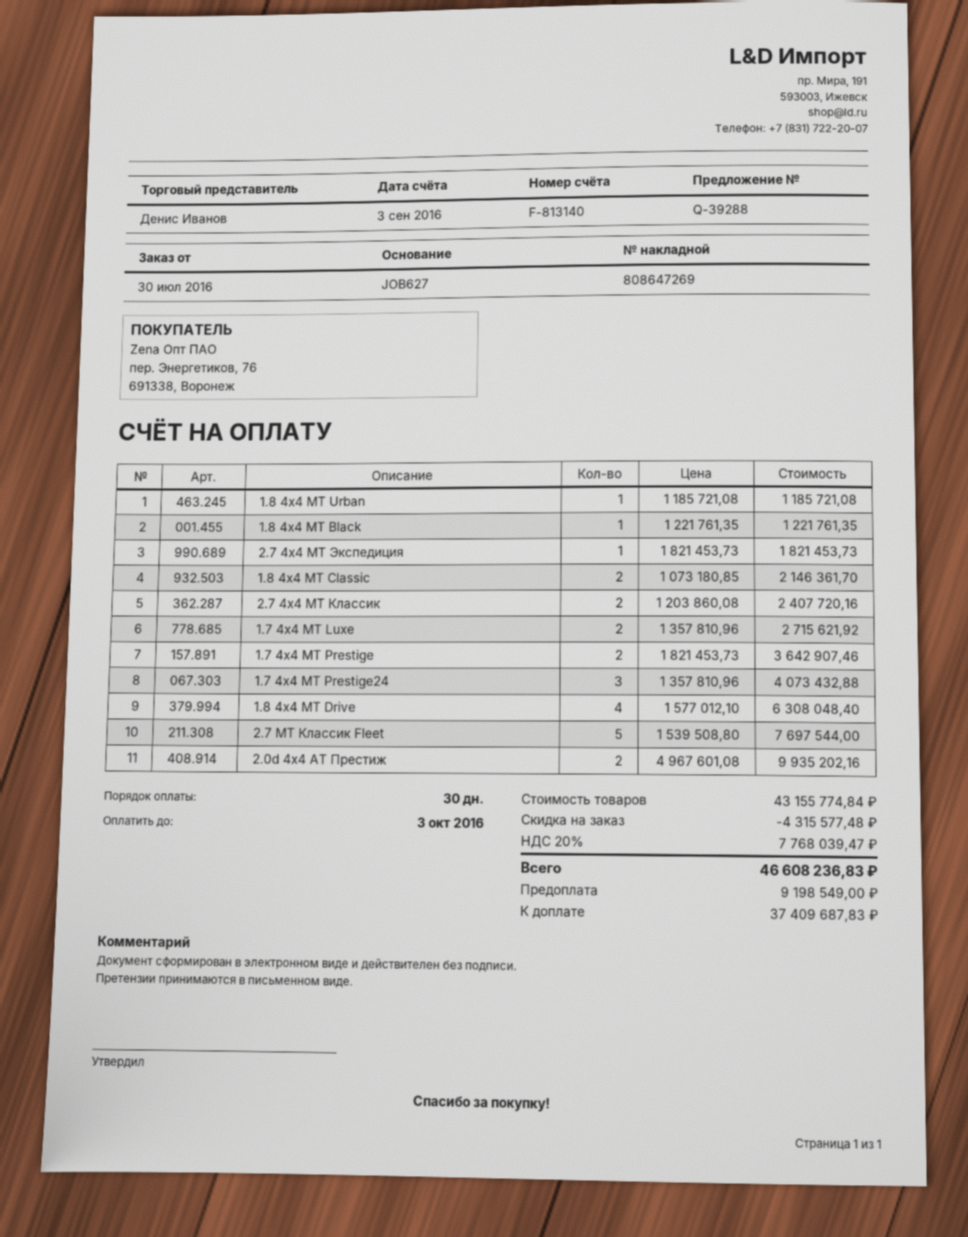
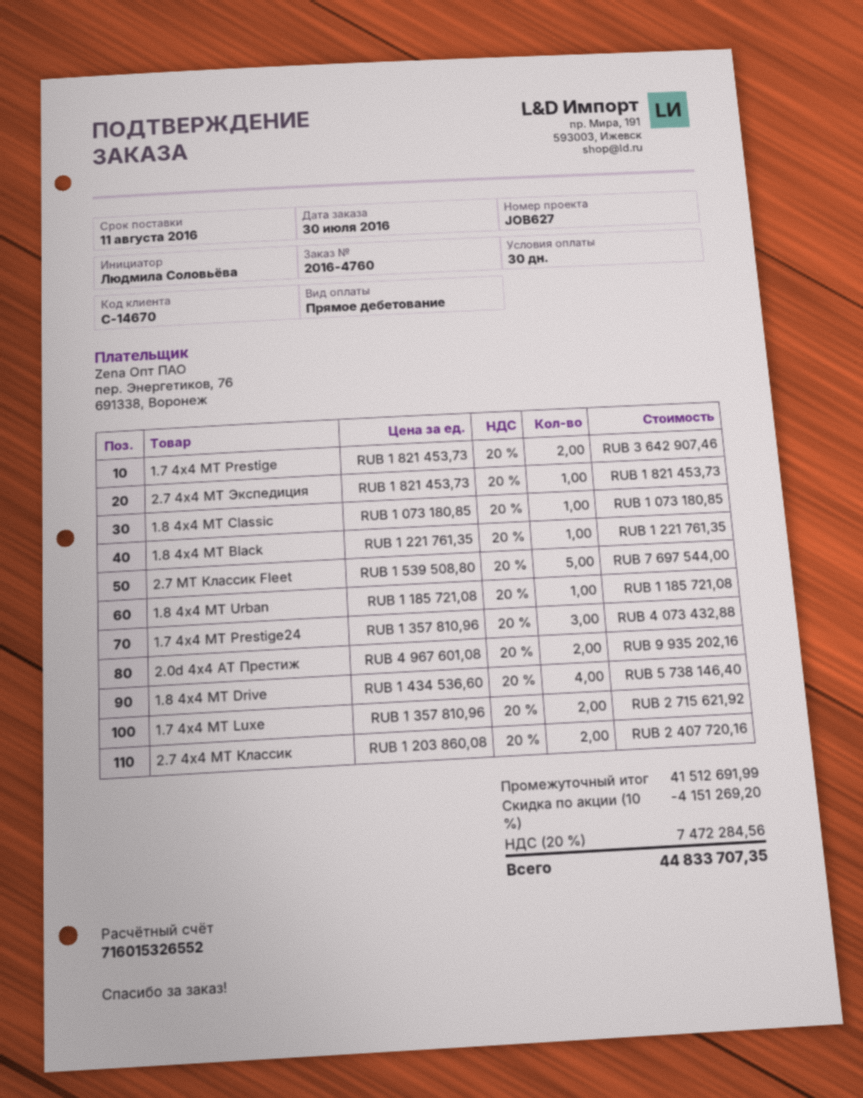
1.8 4x4 MT Classic: 2 x 1073180.85 = 2146361.70 -> 1 x 1073180.85 = 1073180.85
1.8 4x4 MT Drive: 4 x 1577012.10 = 6308048.40 -> 4 x 1434536.60 = 5738146.40
subtotal: 43155774.84 -> 41512691.99
discount: 4315577.48 -> 4151269.20
tax: 20% = 7768039.47 -> 20% = 7472284.56
total: 46608236.83 -> 44833707.35

